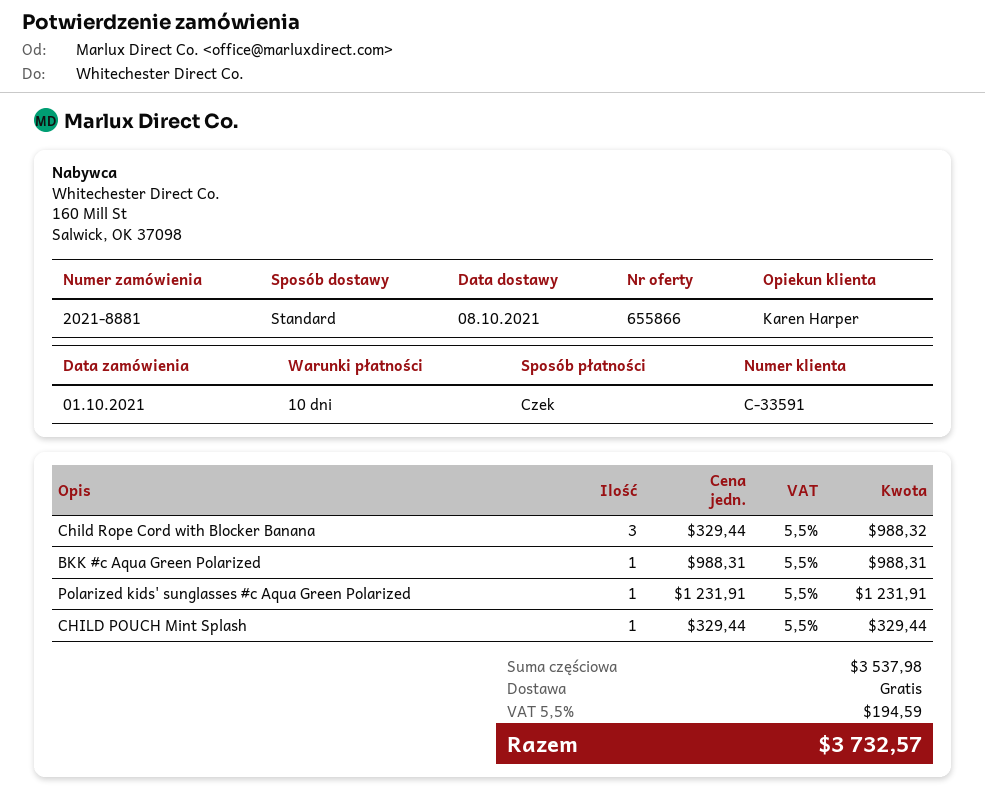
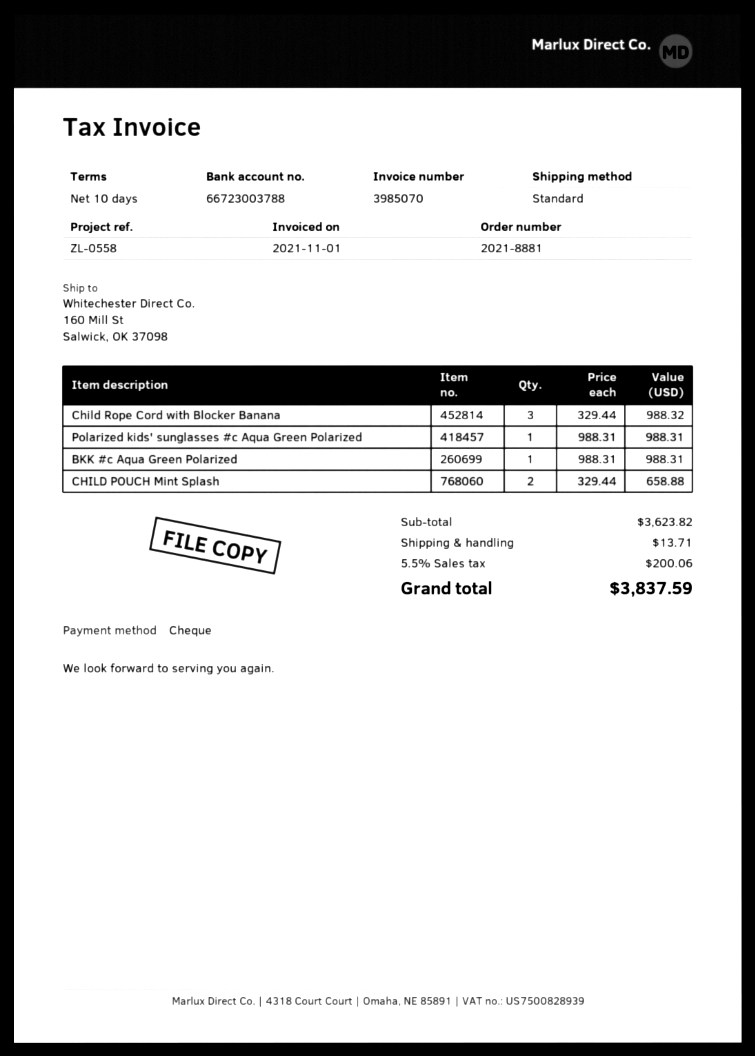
Polarized kids' sunglasses #c Aqua Green Polarized: 1 x 1231.91 = 1231.91 -> 1 x 988.31 = 988.31
CHILD POUCH Mint Splash: 1 x 329.44 = 329.44 -> 2 x 329.44 = 658.88
subtotal: 3537.98 -> 3623.82
shipping: 0.00 -> 13.71
tax: 5.5% = 194.59 -> 5.5% = 200.06
total: 3732.57 -> 3837.59

